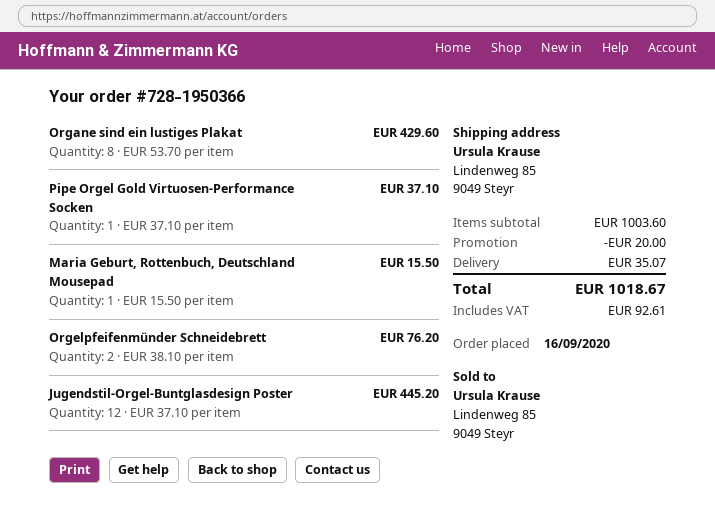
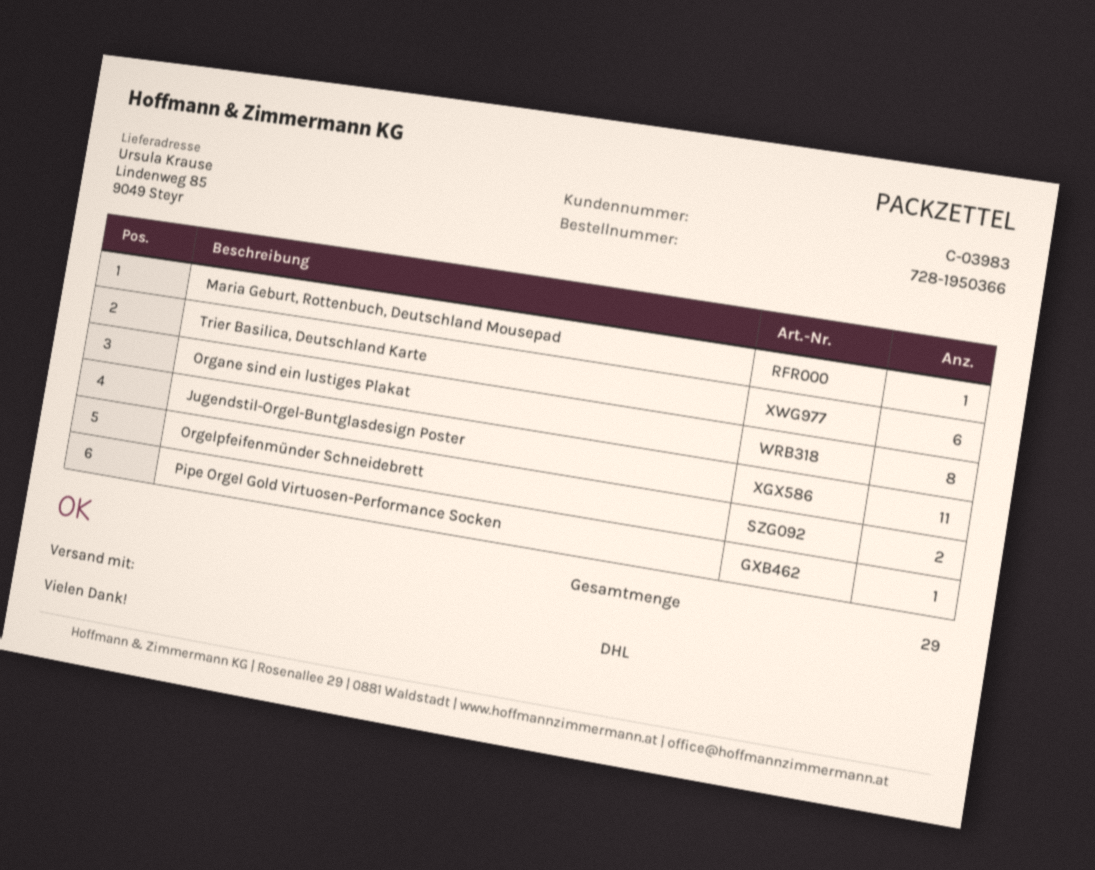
Jugendstil-Orgel-Buntglasdesign Poster: 12 -> 11
Trier Basilica, Deutschland Karte: none -> 6

